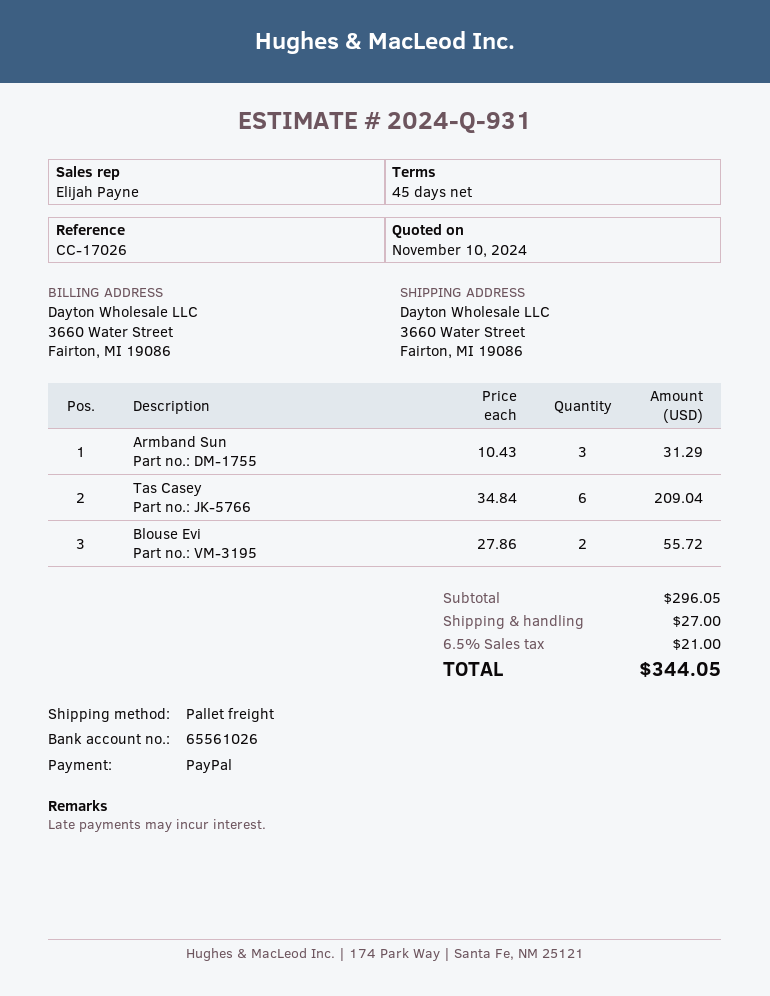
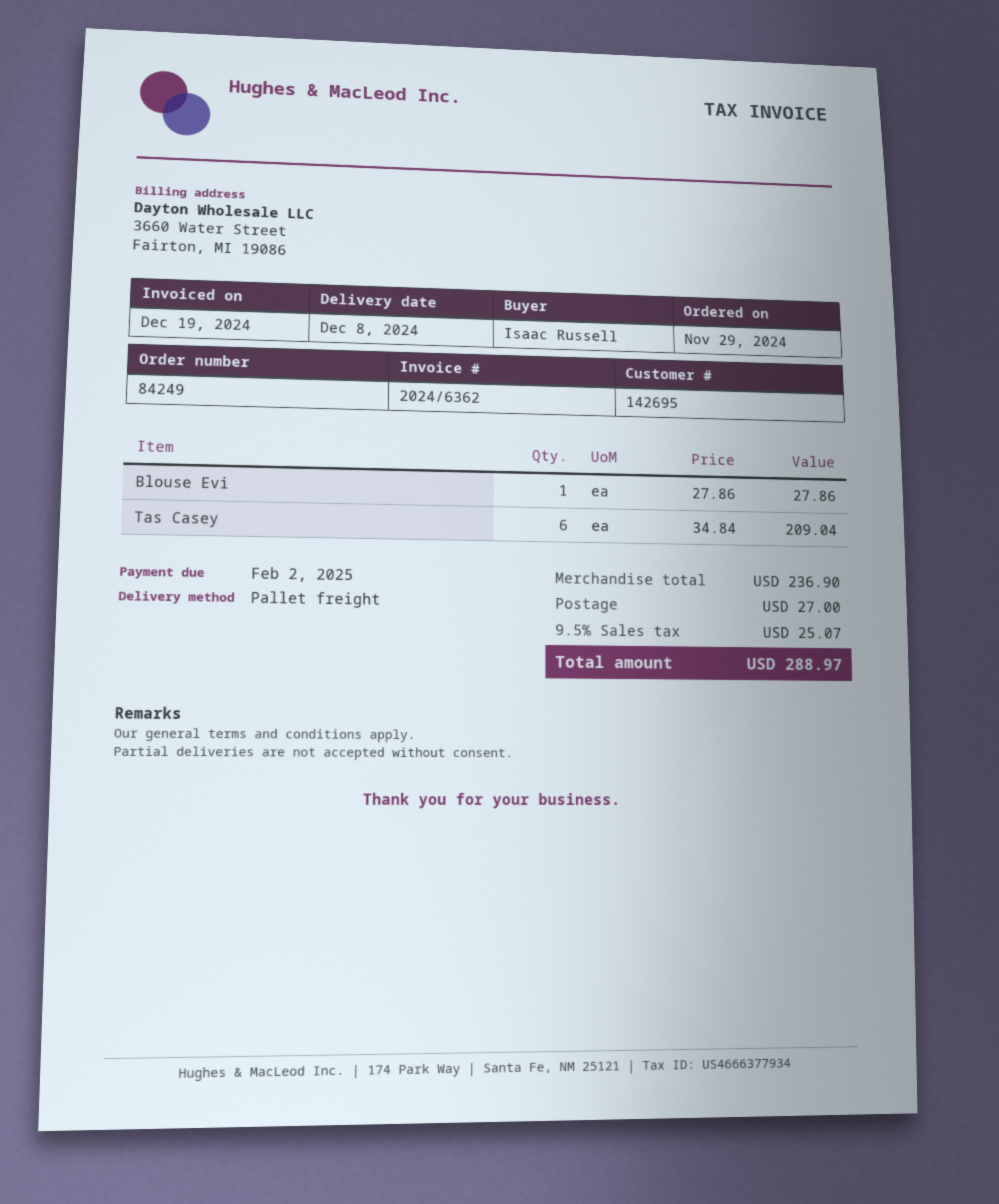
Armband Sun: 3 x 10.43 = 31.29 -> none
Blouse Evi: 2 x 27.86 = 55.72 -> 1 x 27.86 = 27.86
subtotal: 296.05 -> 236.90
tax: 6.5% = 21.00 -> 9.5% = 25.07
total: 344.05 -> 288.97

